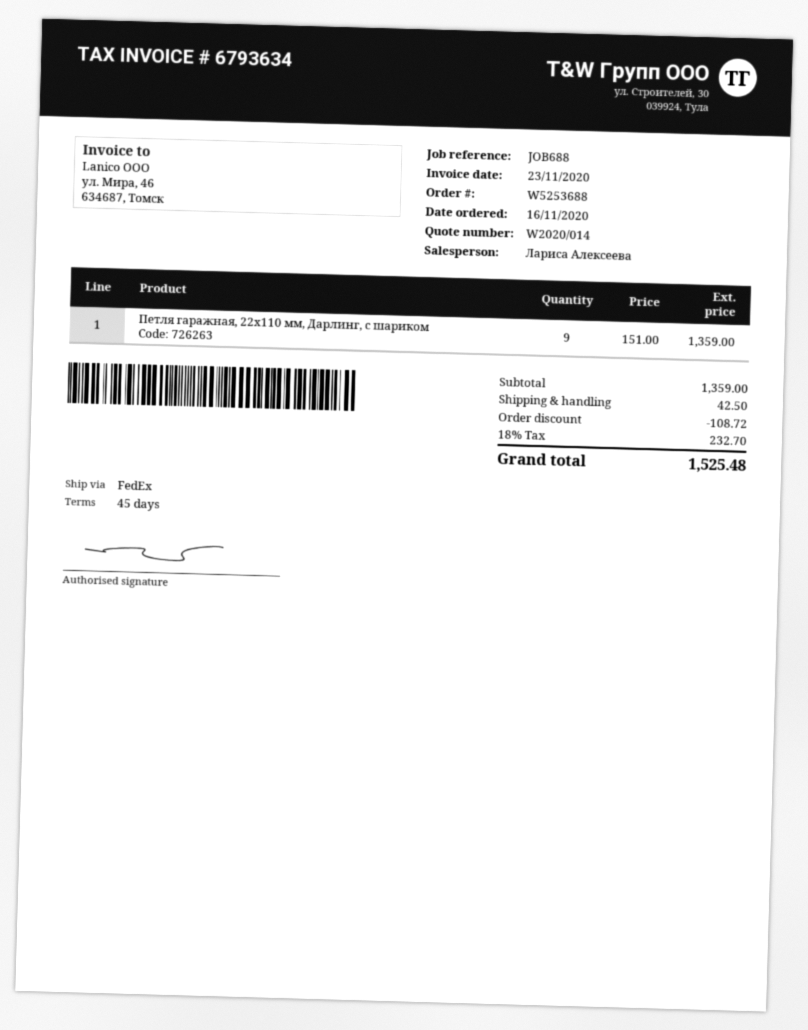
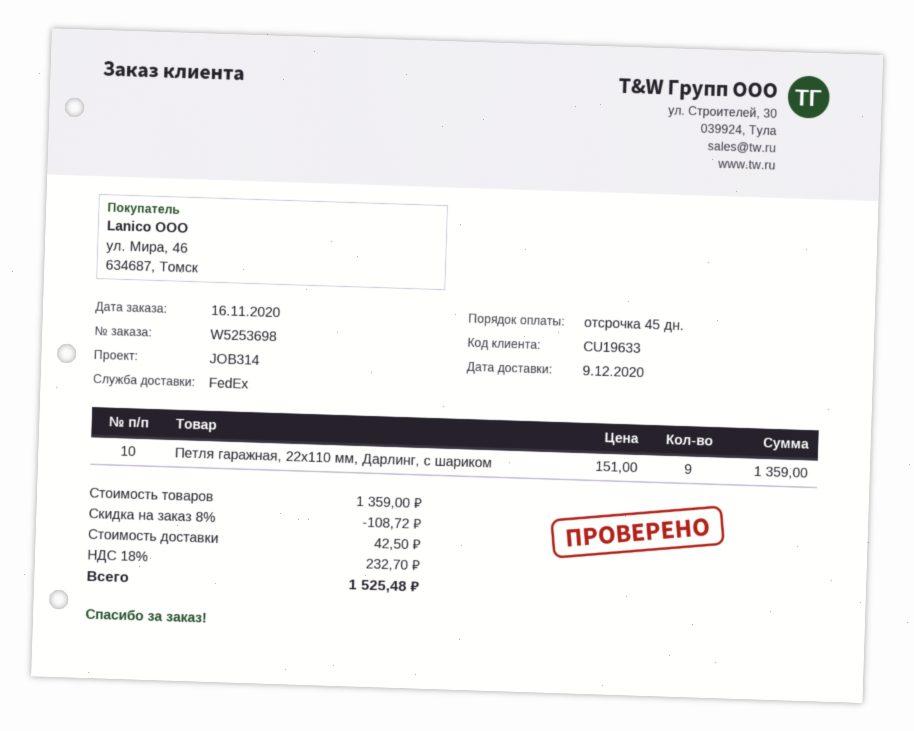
order number: W5253688 -> W5253698
reference: JOB688 -> JOB314

